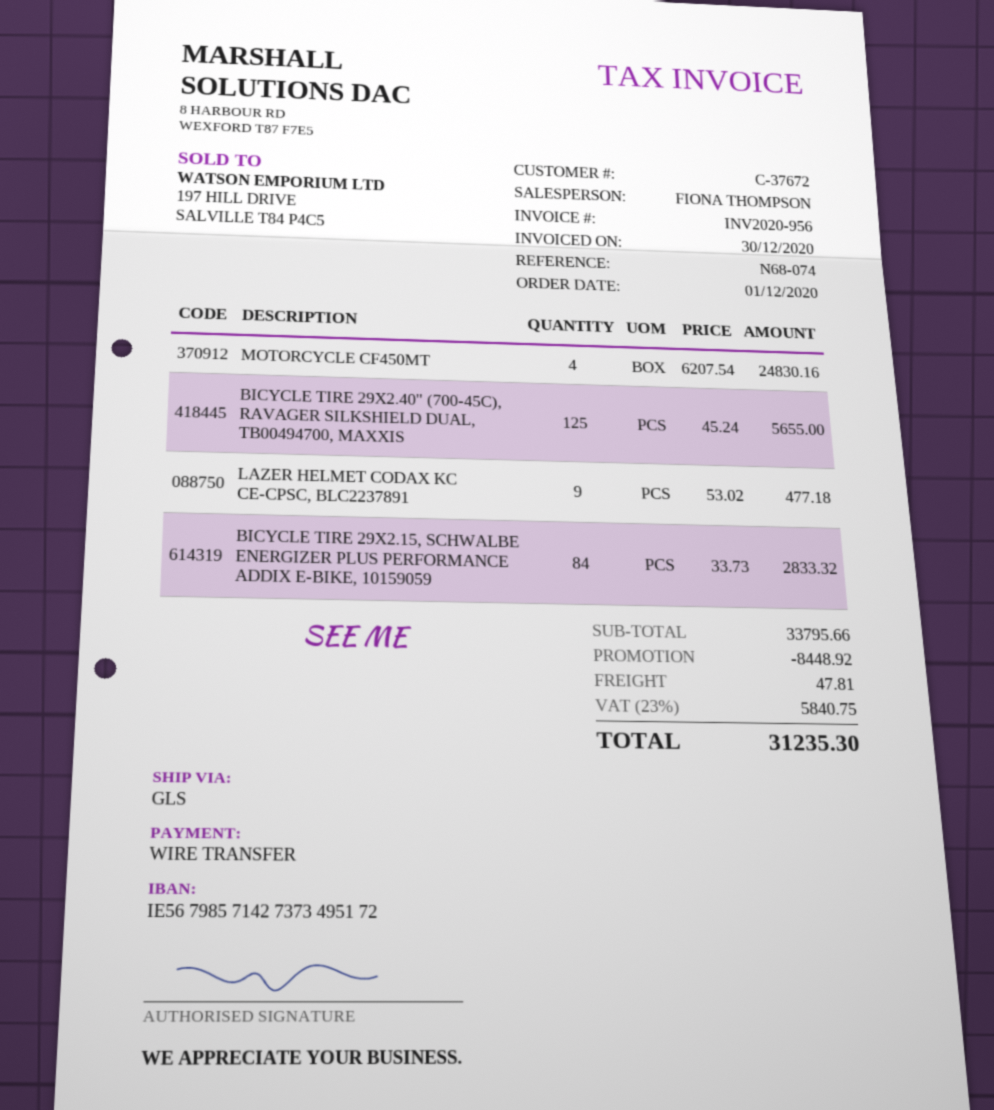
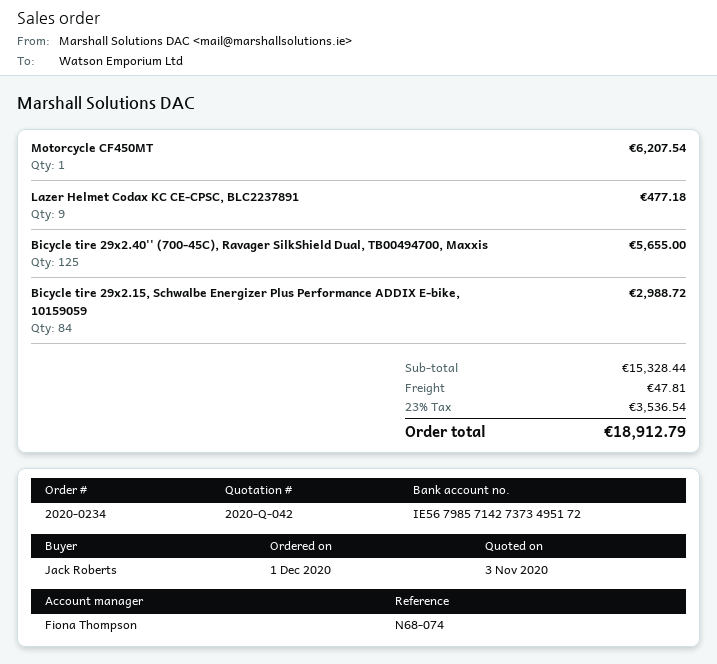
MOTORCYCLE CF450MT: 4 for 24830.16 -> 1 for 6207.54
BICYCLE TIRE 29X2.15, SCHWALBE ENERGIZER PLUS PERFORMANCE ADDIX E-BIKE, 10159059: 84 for 2833.32 -> 84 for 2988.72
subtotal: 33795.66 -> 15328.44
discount: 8448.92 -> none
tax: 23% = 5840.75 -> 23% = 3536.54
total: 31235.30 -> 18912.79

